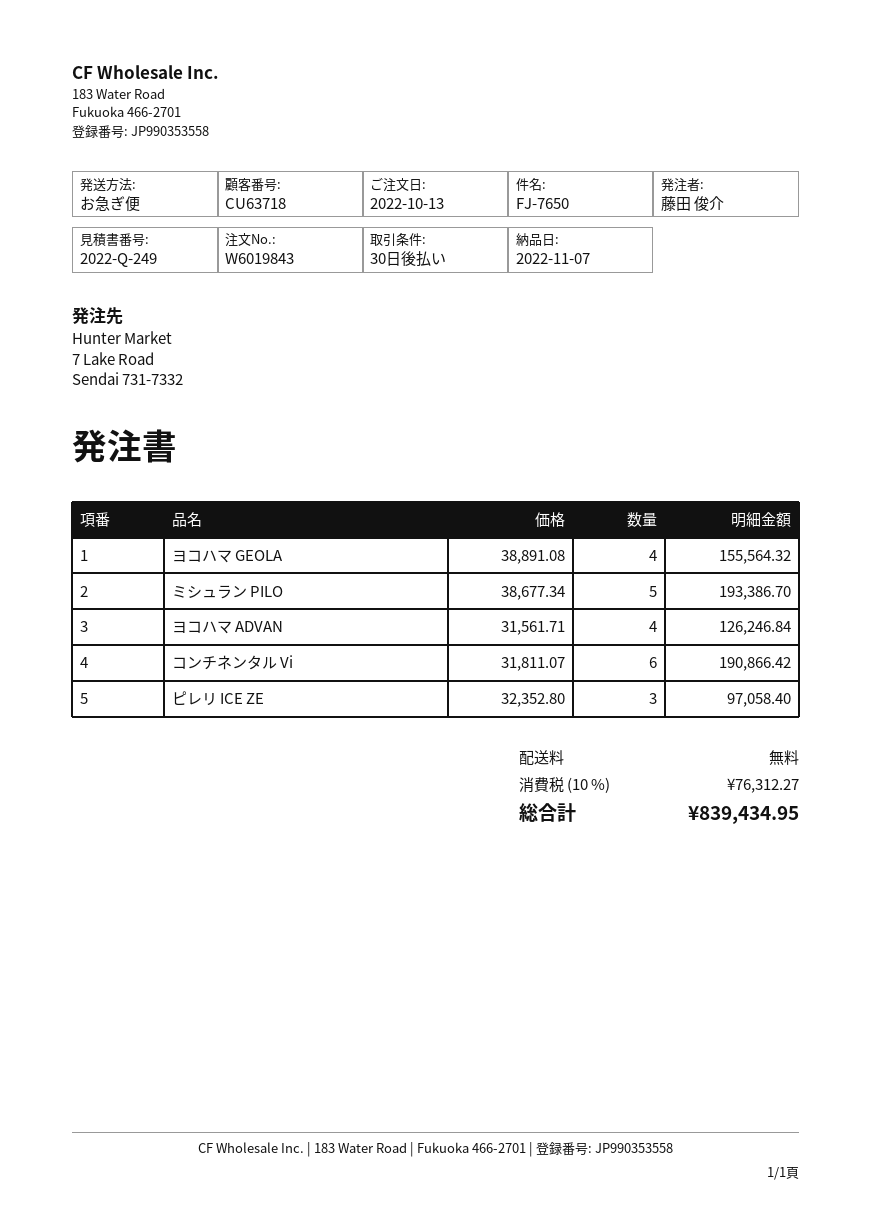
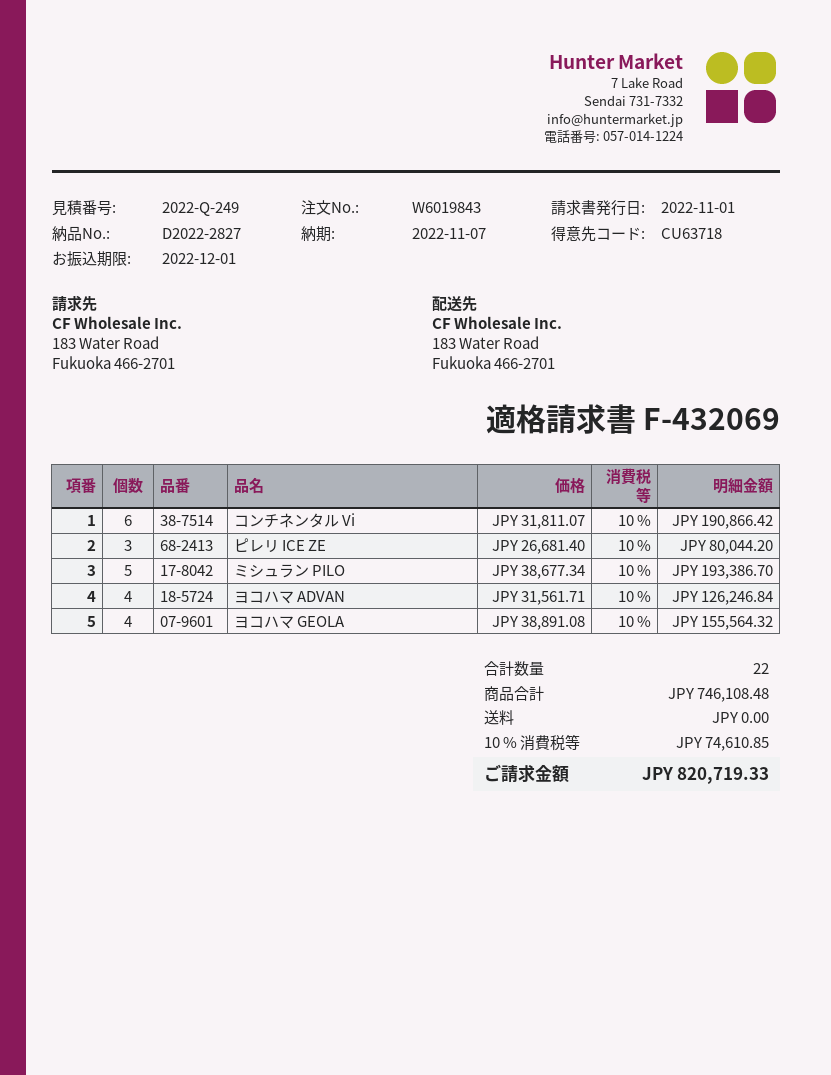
ピレリ ICE ZE: 3 x 32352.80 = 97058.40 -> 3 x 26681.40 = 80044.20
tax: 10% = 76312.27 -> 10% = 74610.85
total: 839434.95 -> 820719.33

